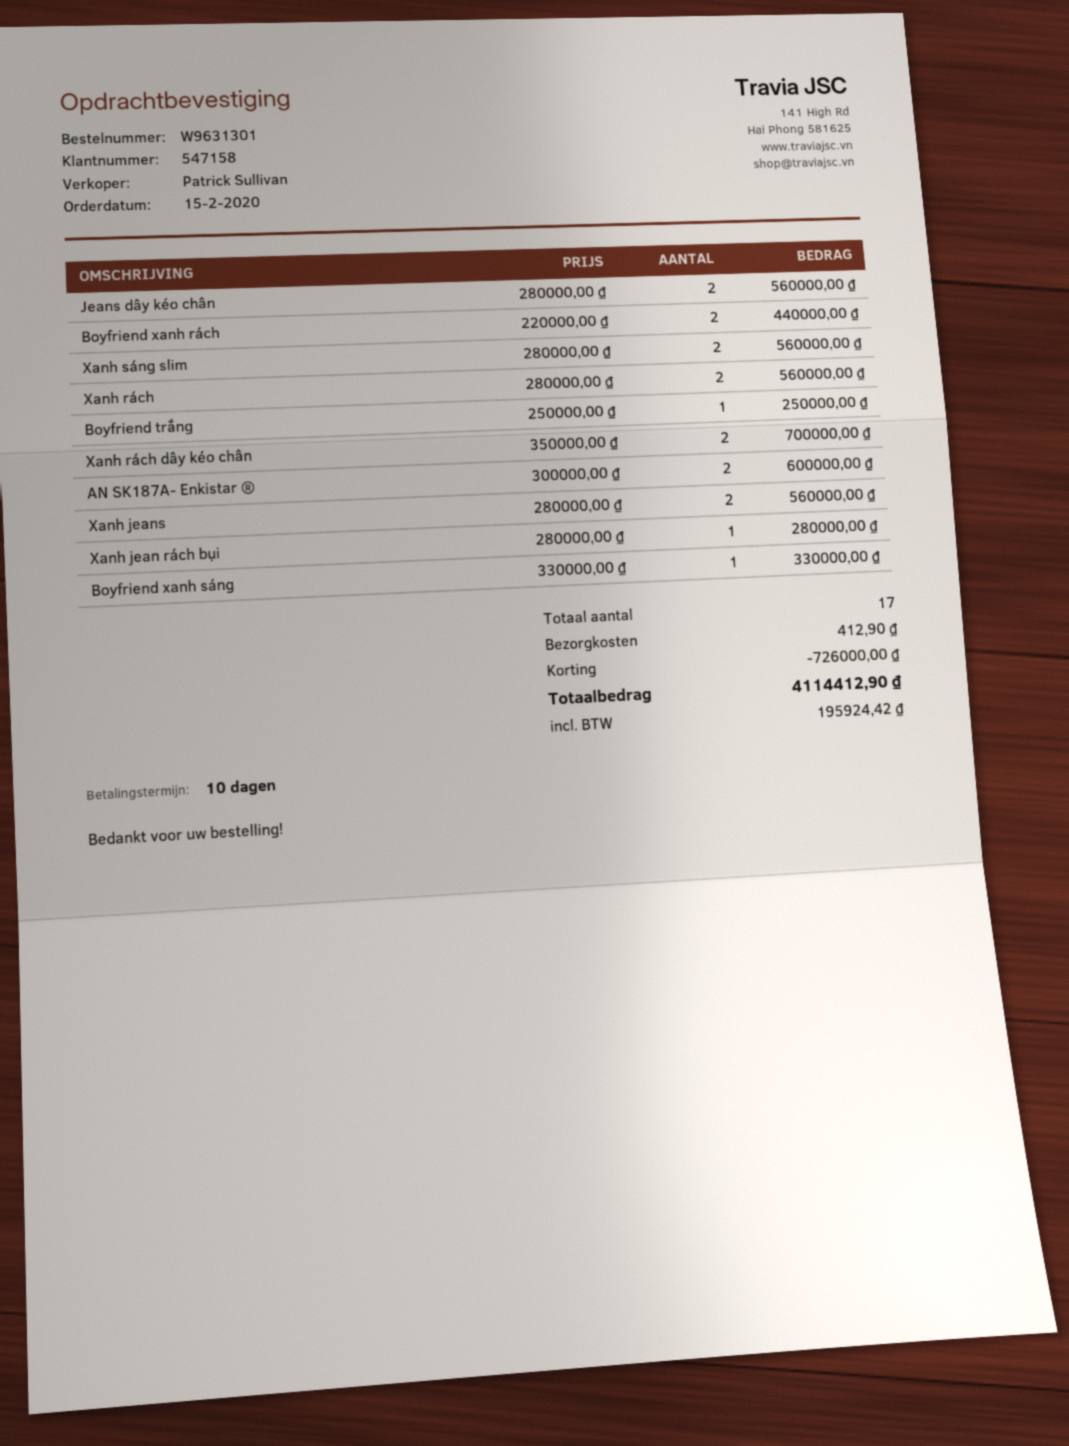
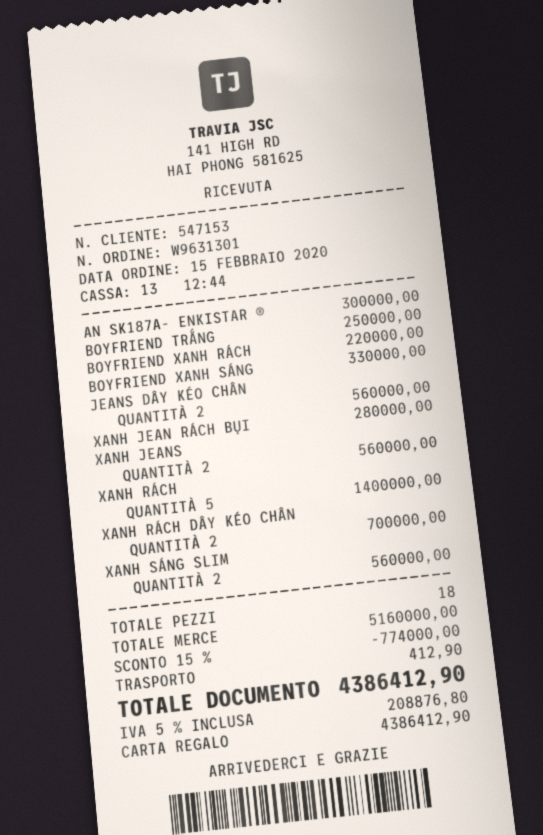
customer number: 547158 -> 547153
Boyfriend xanh rách: 2 for 440000.00 -> 1 for 220000.00
Xanh rách: 2 for 560000.00 -> 5 for 1400000.00
AN SK187A- Enkistar ®: 2 for 600000.00 -> 1 for 300000.00
total quantity: 17 -> 18
discount: 726000.00 -> 774000.00
tax: 195924.42 -> 208876.80
total: 4114412.90 -> 4386412.90

